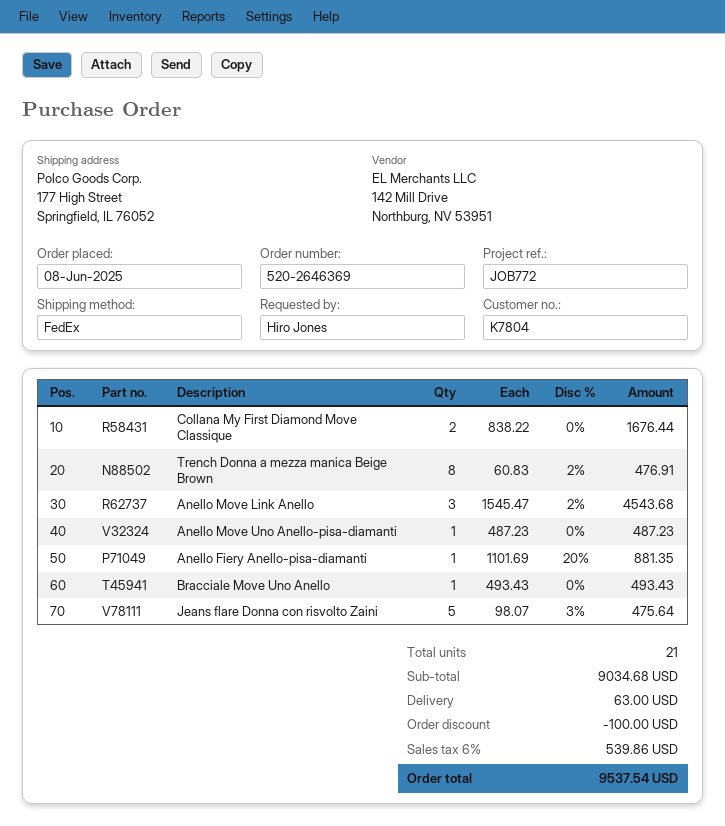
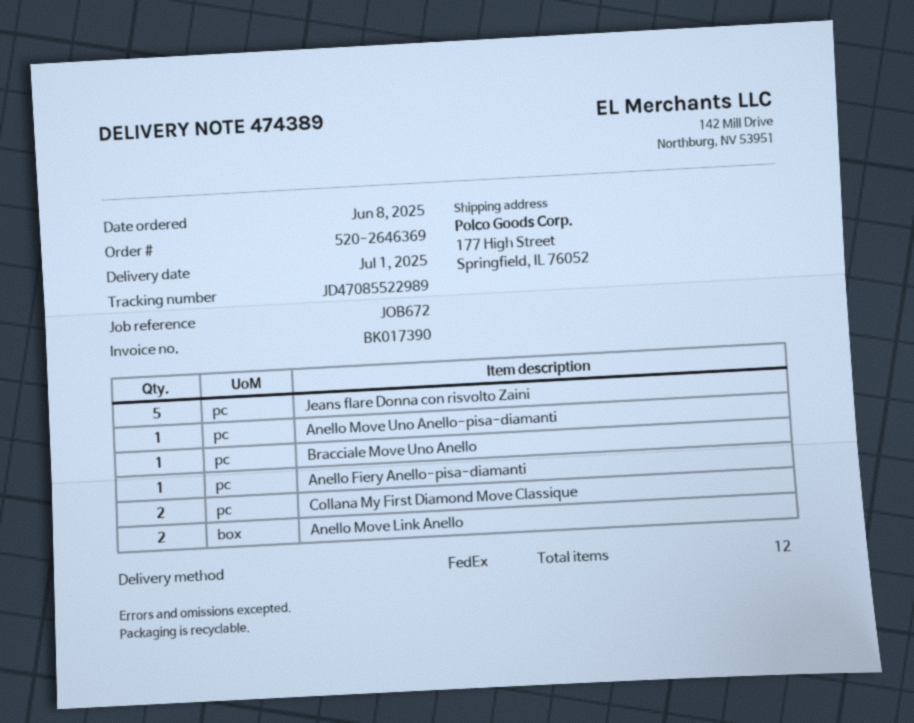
reference: JOB772 -> JOB672
Trench Donna a mezza manica Beige Brown: 8 -> none
Anello Move Link Anello: 3 -> 2
total quantity: 21 -> 12

